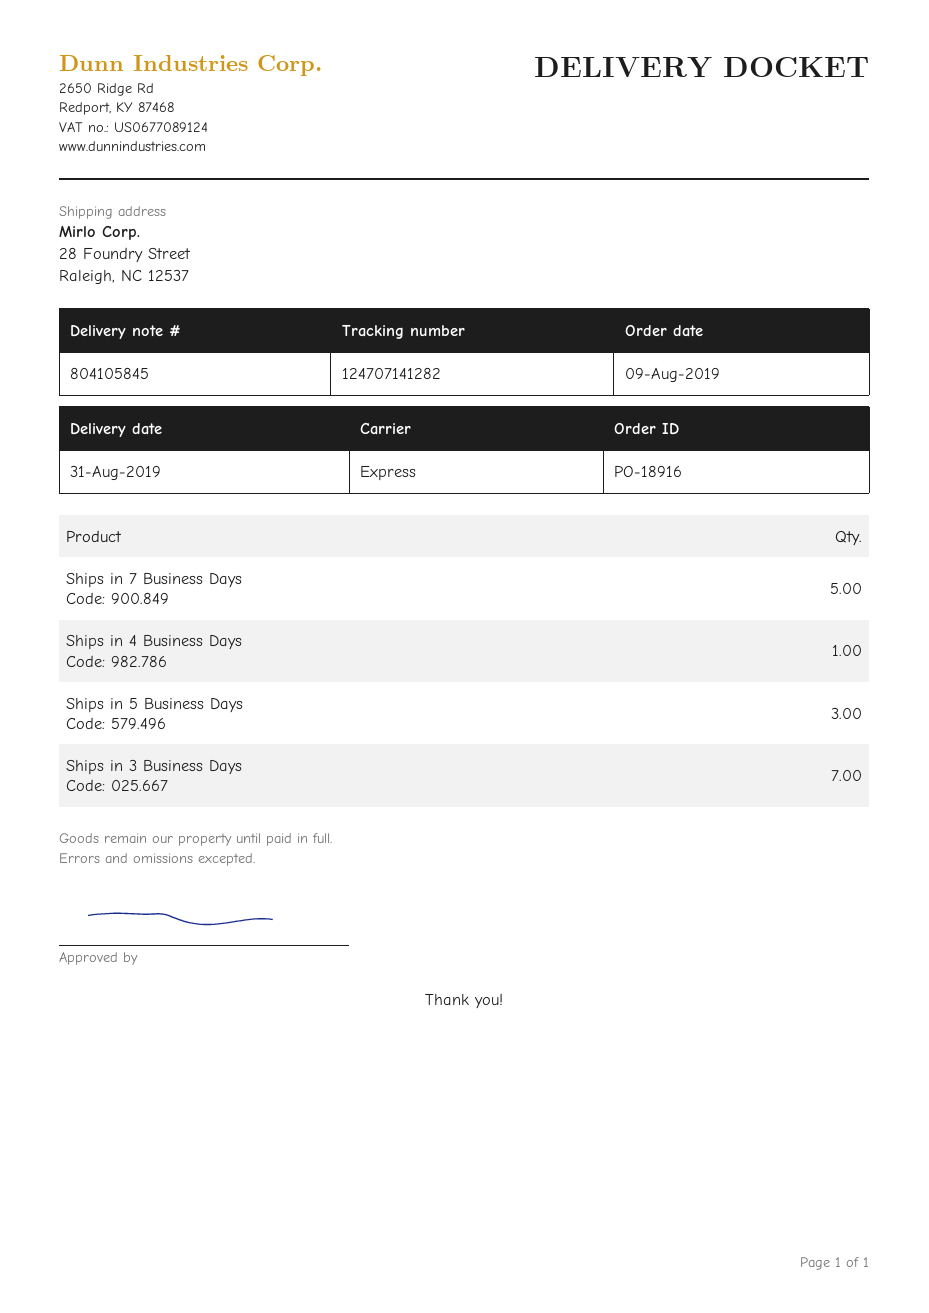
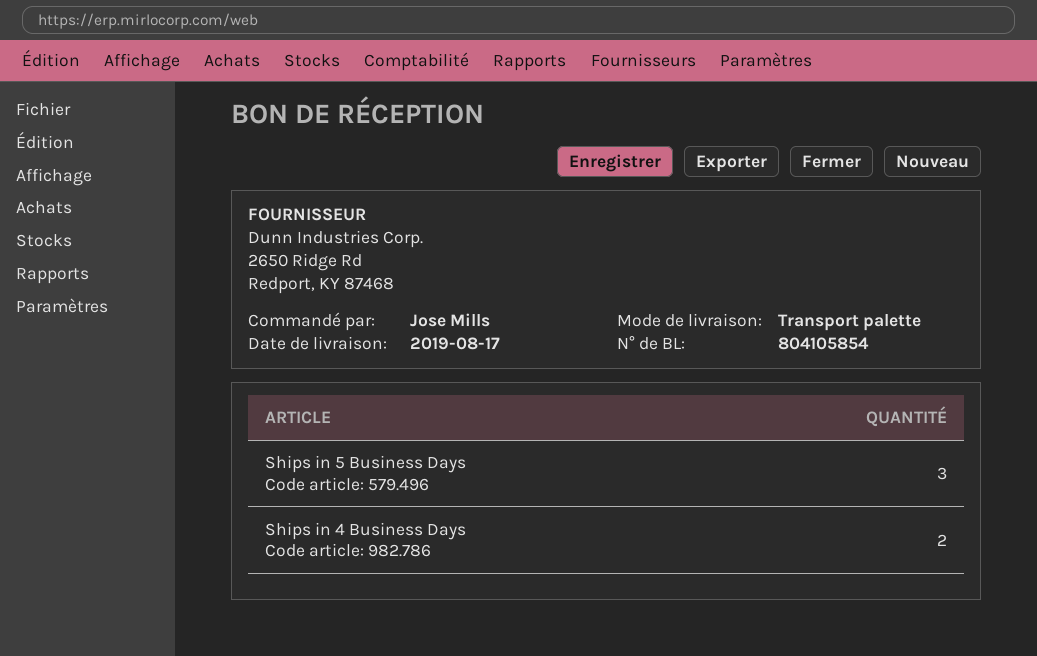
delivery note number: 804105845 -> 804105854
delivery date: 2019-08-31 -> 2019-08-17
shipping method: express -> pallet freight
Ships in 7 Business Days: 5 -> none
Ships in 4 Business Days: 1 -> 2
Ships in 3 Business Days: 7 -> none

